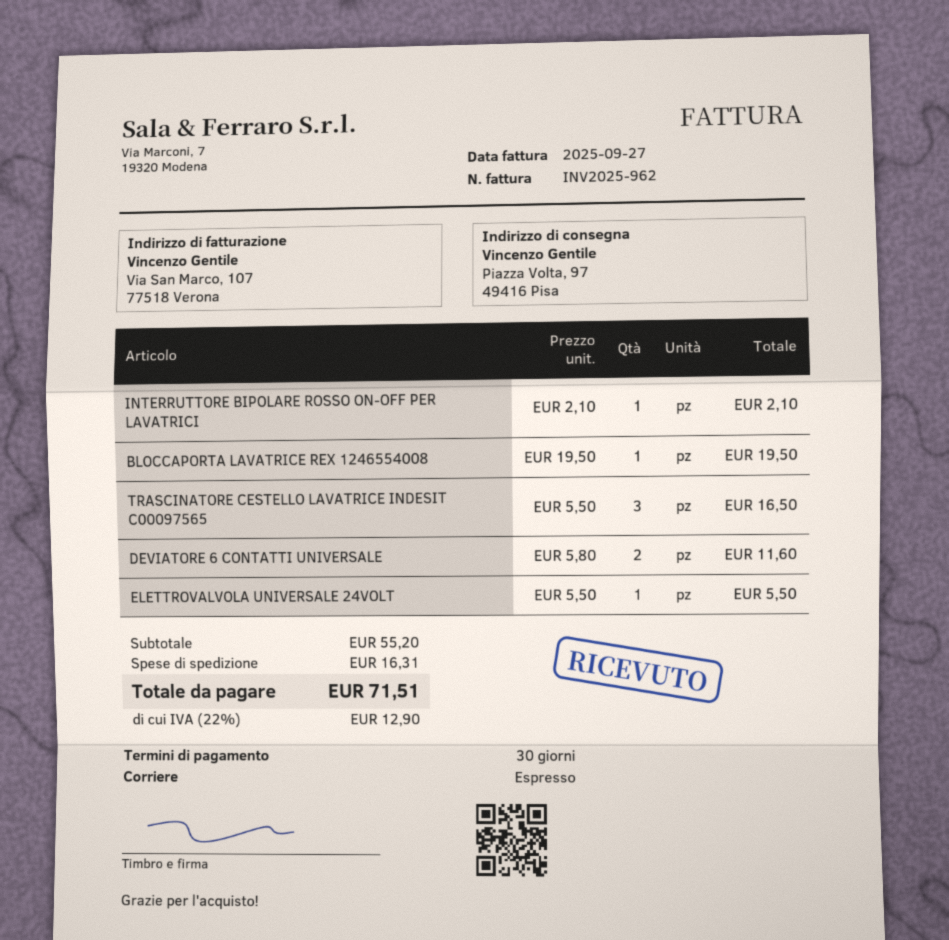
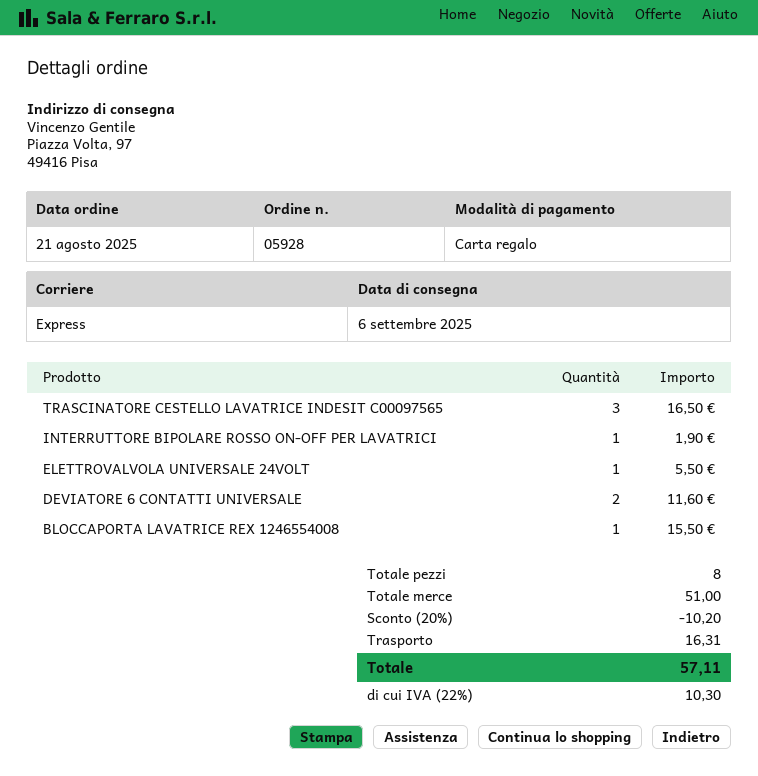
INTERRUTTORE BIPOLARE ROSSO ON-OFF PER LAVATRICI: 1 for 2.10 -> 1 for 1.90
BLOCCAPORTA LAVATRICE REX 1246554008: 1 for 19.50 -> 1 for 15.50
subtotal: 55.20 -> 51.00
discount: none -> 20% = 10.20
tax: 22% = 12.90 -> 22% = 10.30
total: 71.51 -> 57.11

